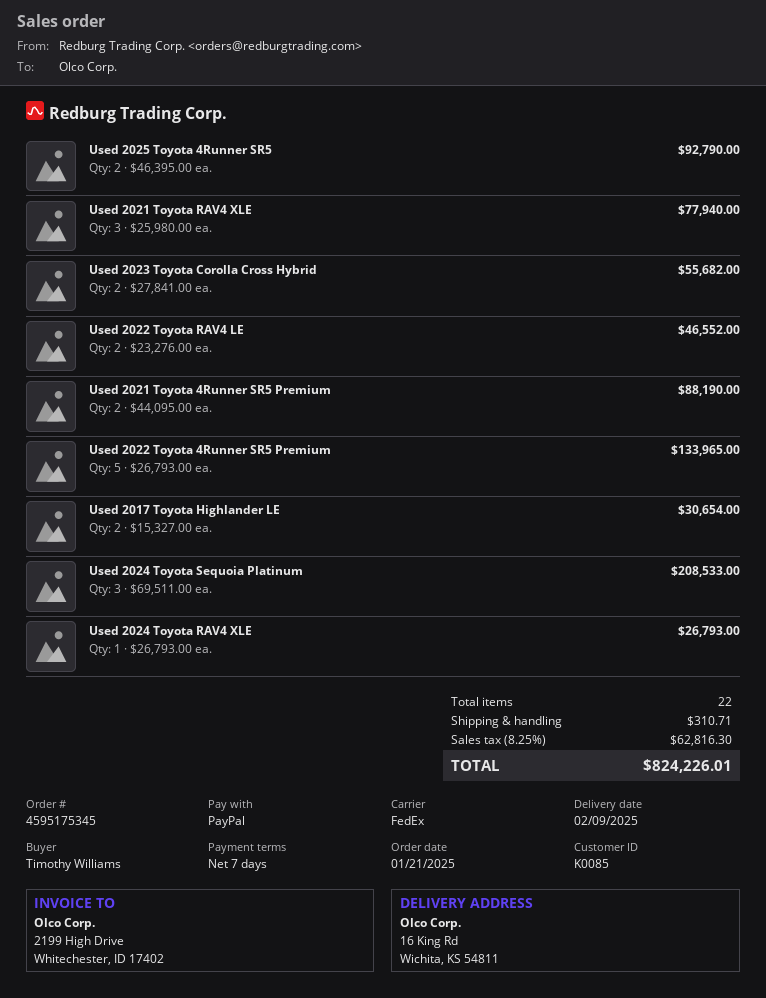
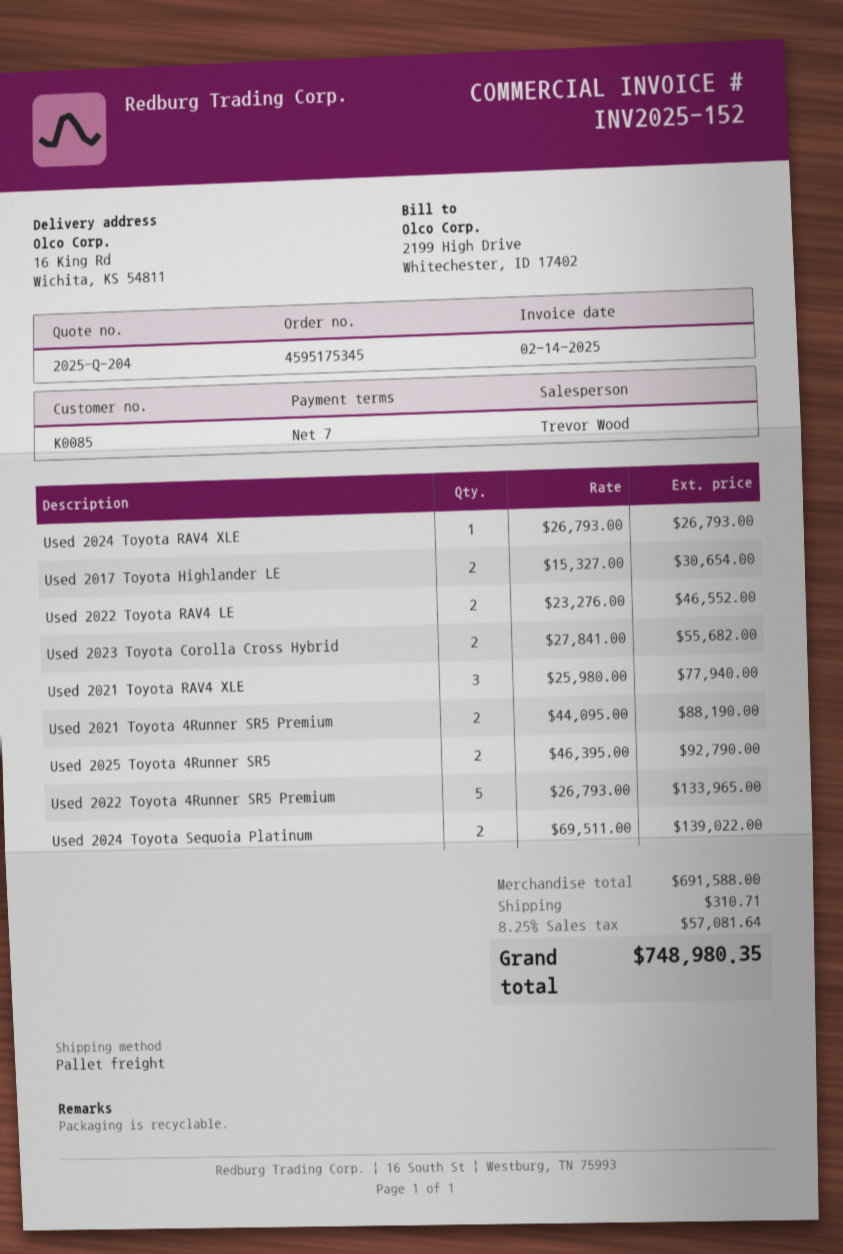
shipping method: FedEx -> pallet freight
Used 2024 Toyota Sequoia Platinum: 3 x 69511.00 = 208533.00 -> 2 x 69511.00 = 139022.00
tax: 8.25% = 62816.30 -> 8.25% = 57081.64
total: 824226.01 -> 748980.35

